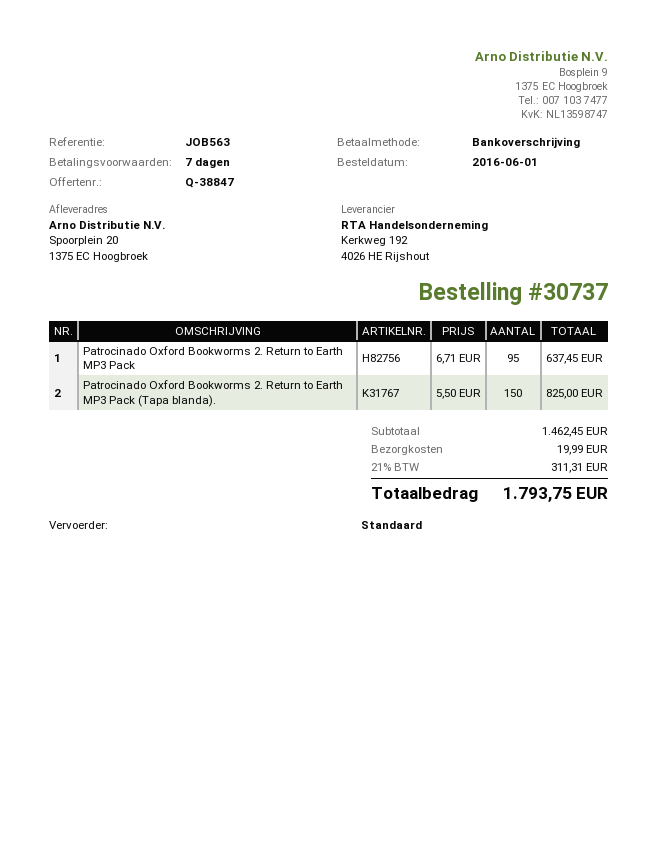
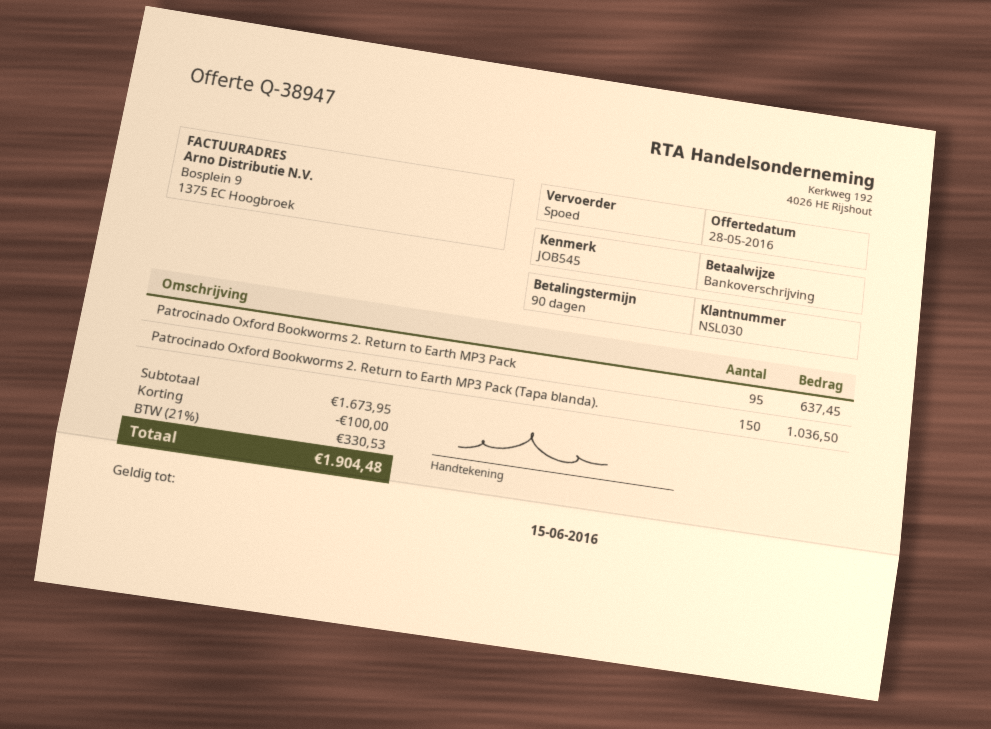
quote number: Q-38847 -> Q-38947
payment terms: 7 days -> 90 days
reference: JOB563 -> JOB545
shipping method: standard -> express
Patrocinado Oxford Bookworms 2. Return to Earth MP3 Pack (Tapa blanda).: 150 for 825.00 -> 150 for 1036.50
subtotal: 1462.45 -> 1673.95
discount: none -> 100.00
shipping: 19.99 -> none
tax: 21% = 311.31 -> 21% = 330.53
total: 1793.75 -> 1904.48

